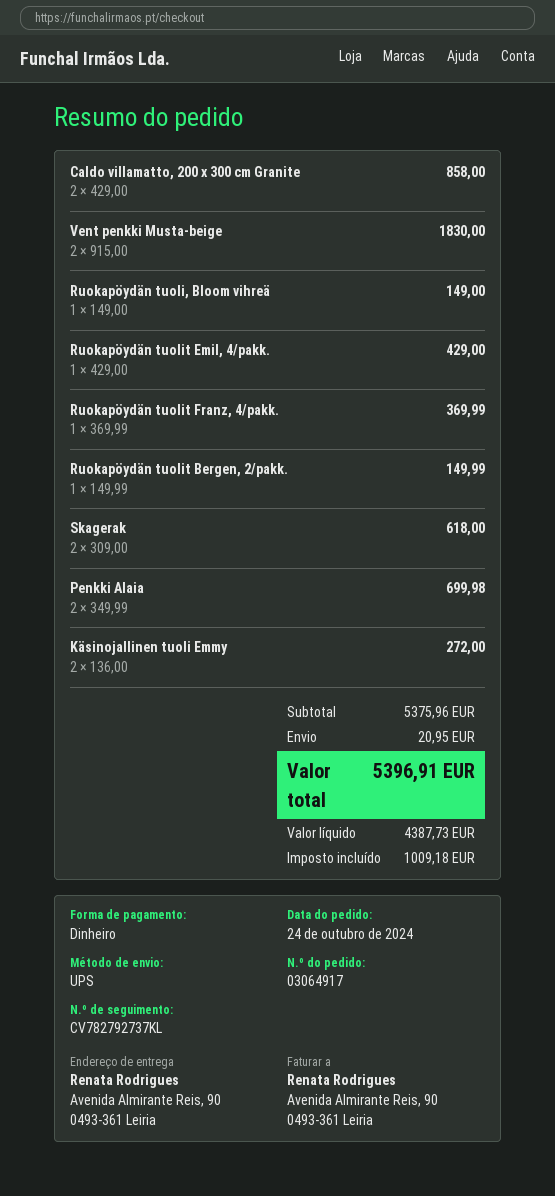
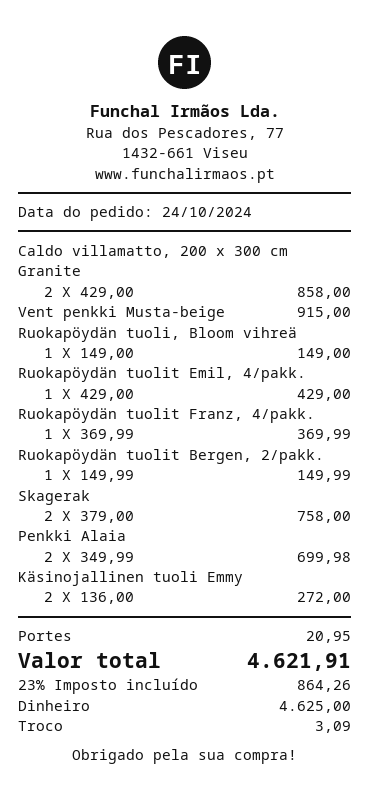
Vent penkki Musta-beige: 2 x 915.00 = 1830.00 -> 1 x 915.00 = 915.00
Skagerak: 2 x 309.00 = 618.00 -> 2 x 379.00 = 758.00
tax: 1009.18 -> 864.26
total: 5396.91 -> 4621.91

